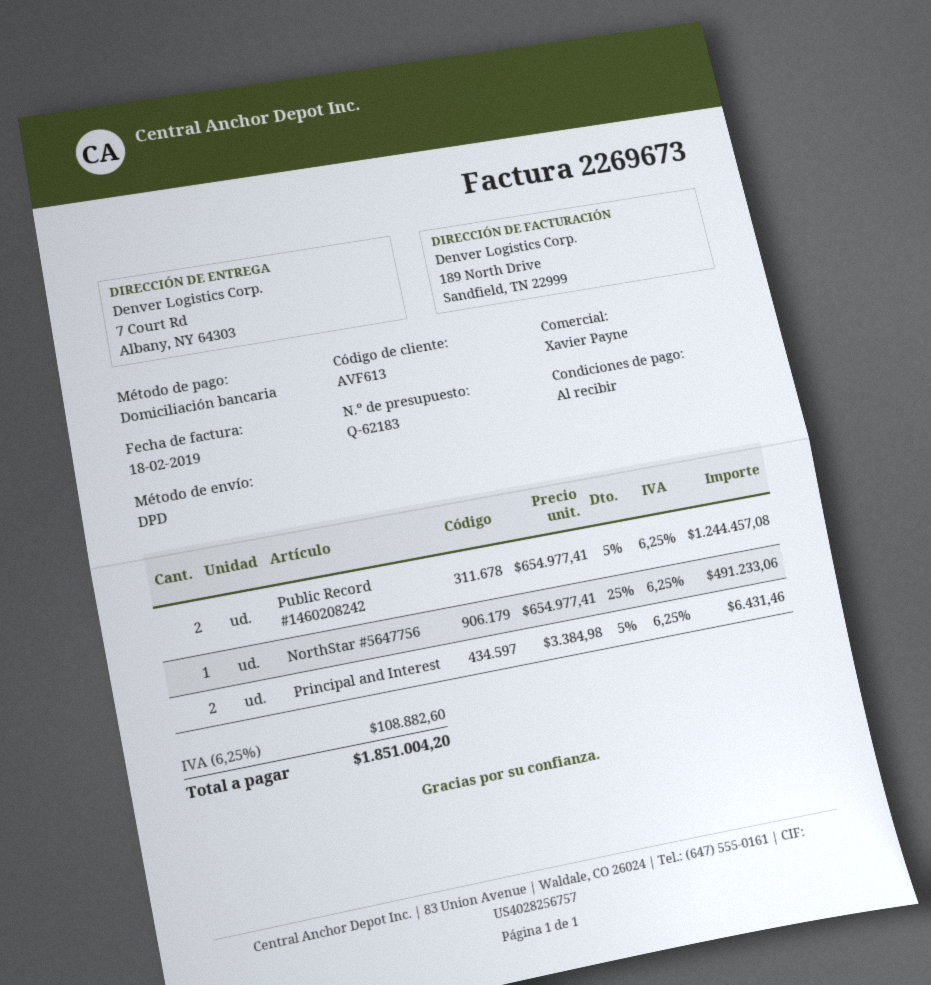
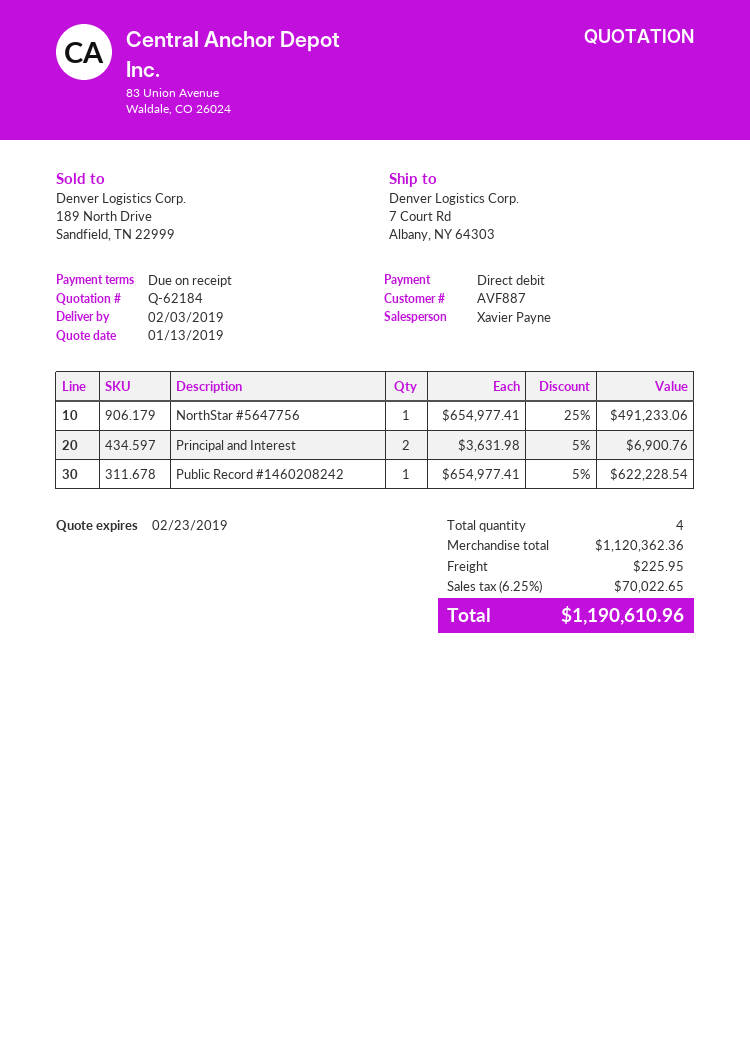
quote number: Q-62183 -> Q-62184
customer number: AVF613 -> AVF887
Public Record #1460208242: 2 x 654977.41 - 5% = 1244457.08 -> 1 x 654977.41 - 5% = 622228.54
Principal and Interest: 2 x 3384.98 - 5% = 6431.46 -> 2 x 3631.98 - 5% = 6900.76
shipping: none -> 225.95
tax: 6.25% = 108882.60 -> 6.25% = 70022.65
total: 1851004.20 -> 1190610.96

